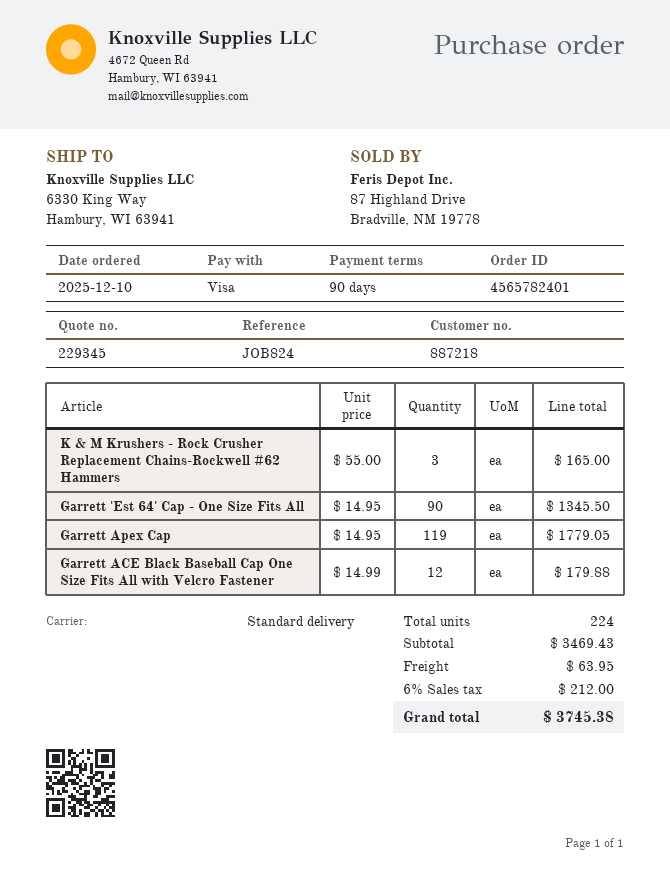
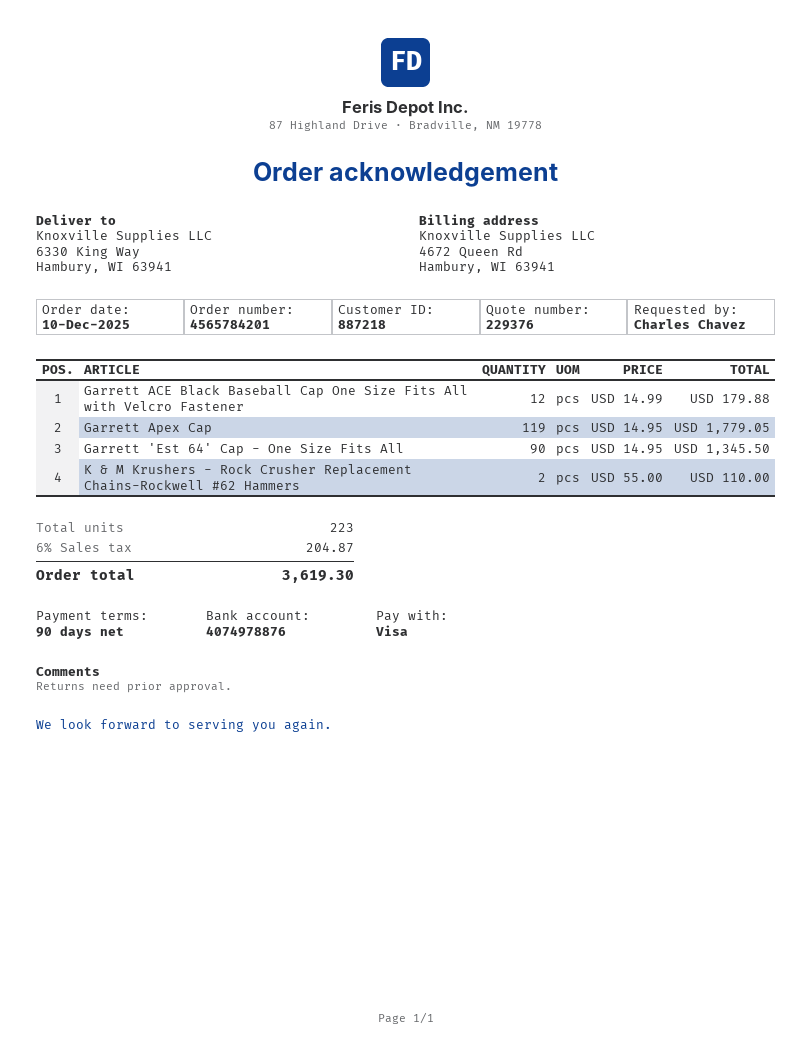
quote number: 229345 -> 229376
order number: 4565782401 -> 4565784201
K & M Krushers - Rock Crusher Replacement Chains-Rockwell #62 Hammers: 3 x 55.00 = 165.00 -> 2 x 55.00 = 110.00
total quantity: 224 -> 223
shipping: 63.95 -> none
tax: 6% = 212.00 -> 6% = 204.87
total: 3745.38 -> 3619.30

